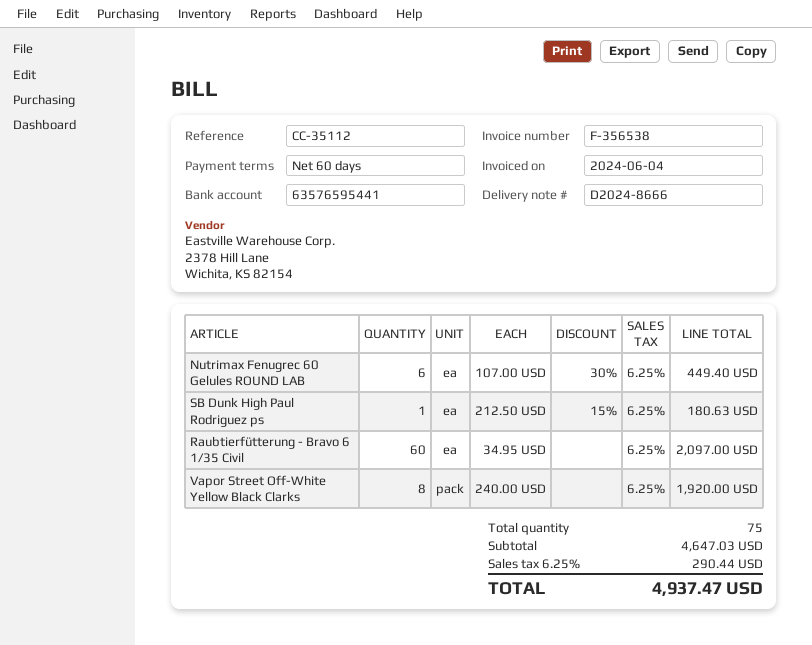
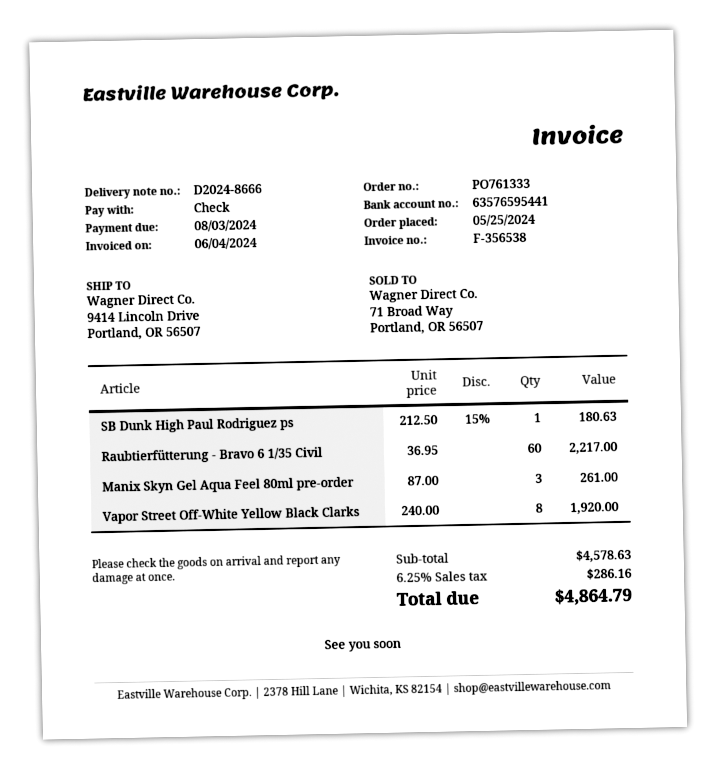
Nutrimax Fenugrec 60 Gelules ROUND LAB: 6 x 107.00 - 30% = 449.40 -> none
Raubtierfütterung - Bravo 6 1/35 Civil: 60 x 34.95 = 2097.00 -> 60 x 36.95 = 2217.00
Manix Skyn Gel Aqua Feel 80ml pre-order: none -> 3 x 87.00 = 261.00
subtotal: 4647.03 -> 4578.63
tax: 6.25% = 290.44 -> 6.25% = 286.16
total: 4937.47 -> 4864.79

